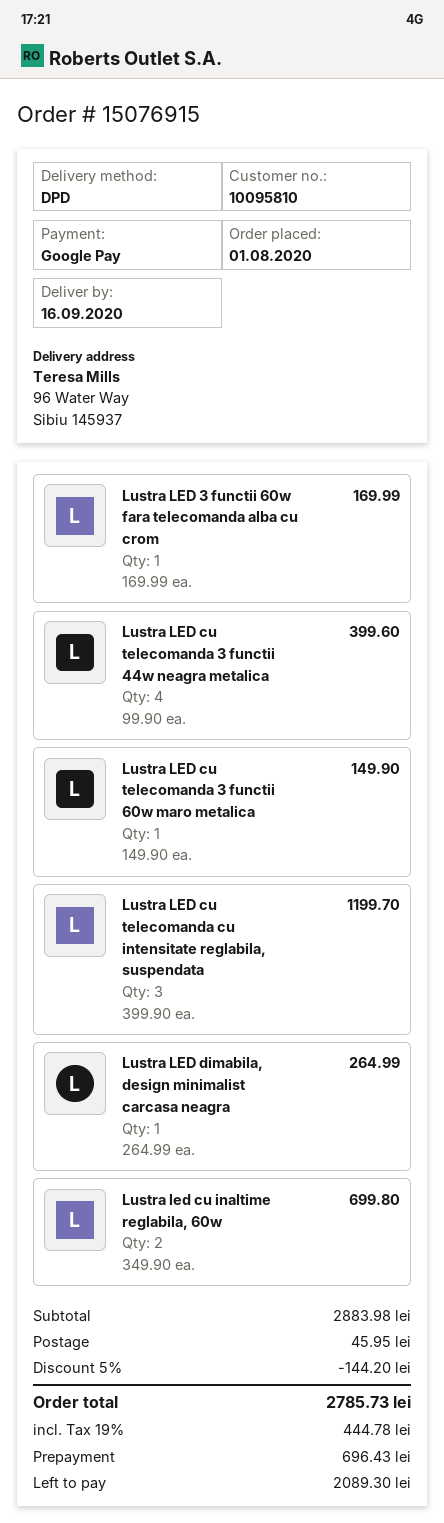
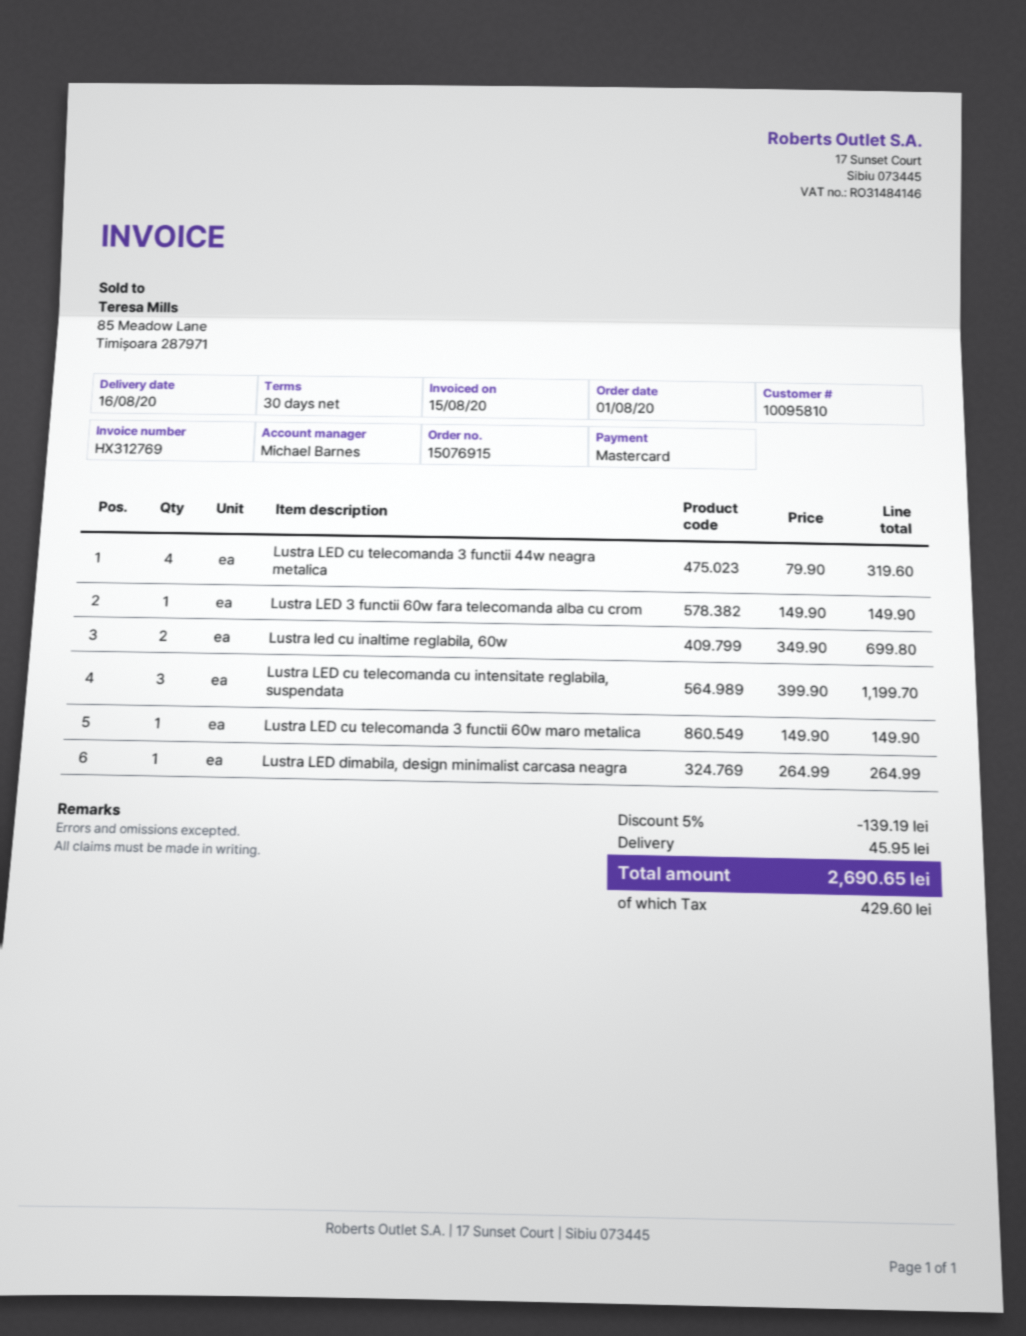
delivery date: 2020-09-16 -> 2020-08-16
payment method: Google Pay -> Mastercard
Lustra LED 3 functii 60w fara telecomanda alba cu crom: 1 x 169.99 = 169.99 -> 1 x 149.90 = 149.90
Lustra LED cu telecomanda 3 functii 44w neagra metalica: 4 x 99.90 = 399.60 -> 4 x 79.90 = 319.60
discount: 5% = 144.20 -> 5% = 139.19
tax: 444.78 -> 429.60
total: 2785.73 -> 2690.65

